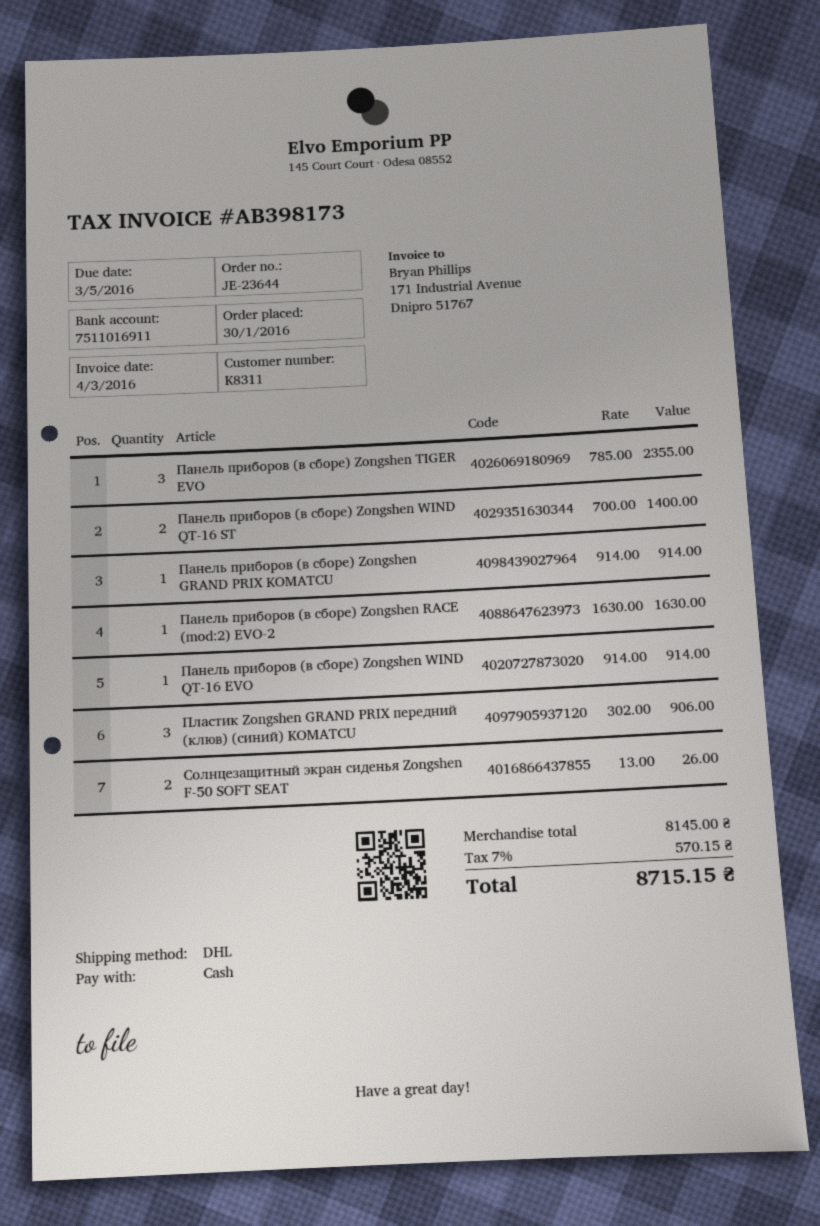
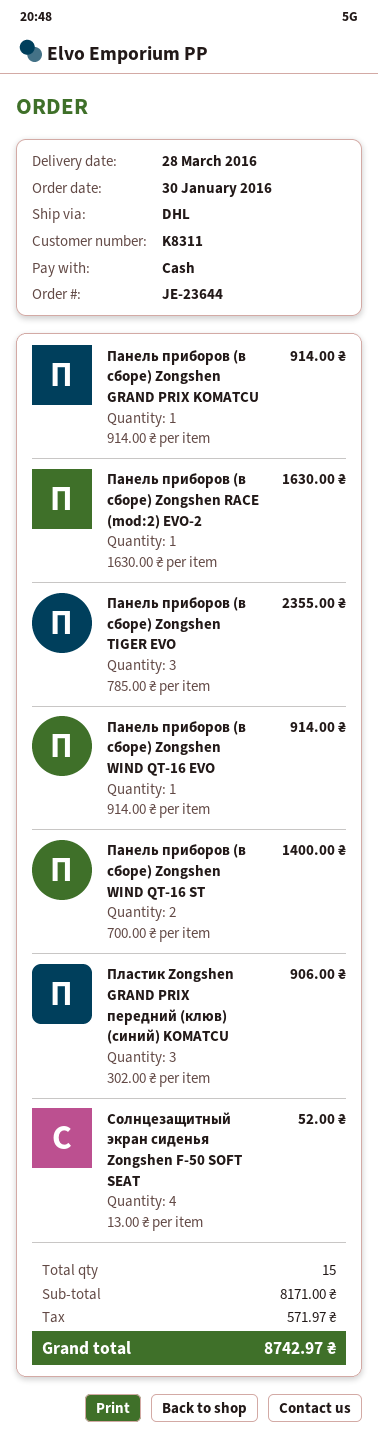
Солнцезащитный экран сиденья Zongshen F-50 SOFT SEAT: 2 x 13.00 = 26.00 -> 4 x 13.00 = 52.00
subtotal: 8145.00 -> 8171.00
tax: 570.15 -> 571.97
total: 8715.15 -> 8742.97

